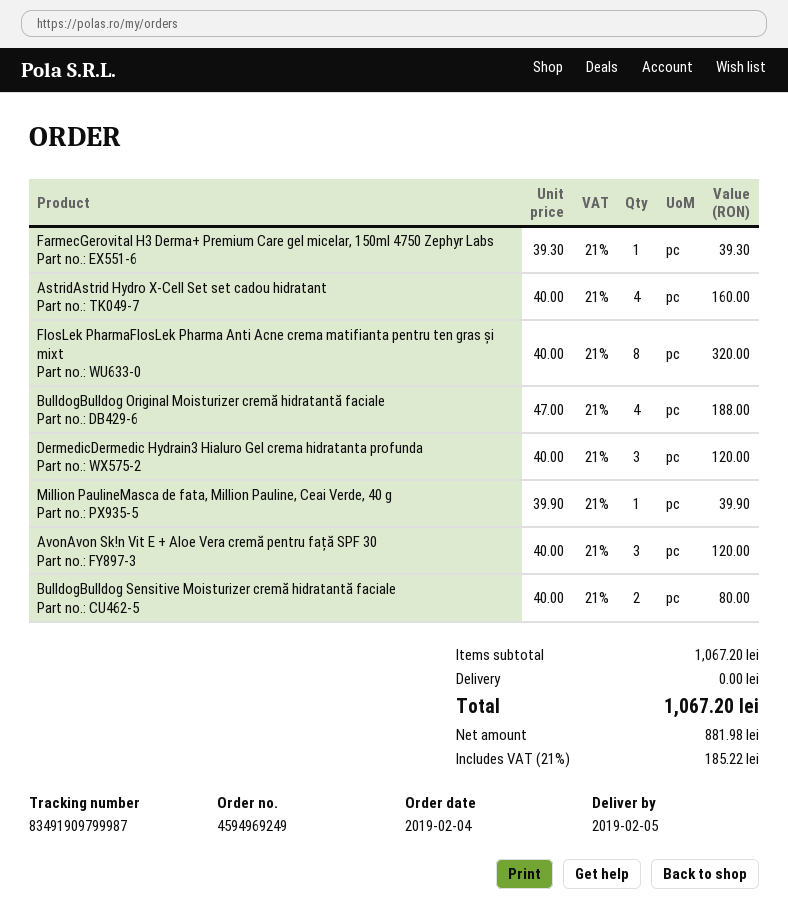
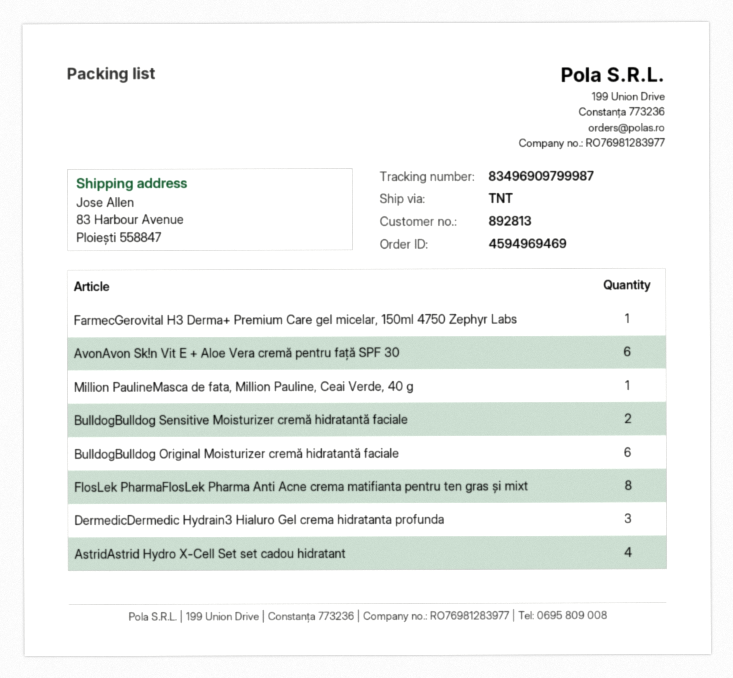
order number: 4594969249 -> 4594969469
tracking number: 83491909799987 -> 83496909799987
BulldogBulldog Original Moisturizer cremă hidratantă faciale: 4 -> 6
AvonAvon Sk!n Vit E + Aloe Vera cremă pentru față SPF 30: 3 -> 6

